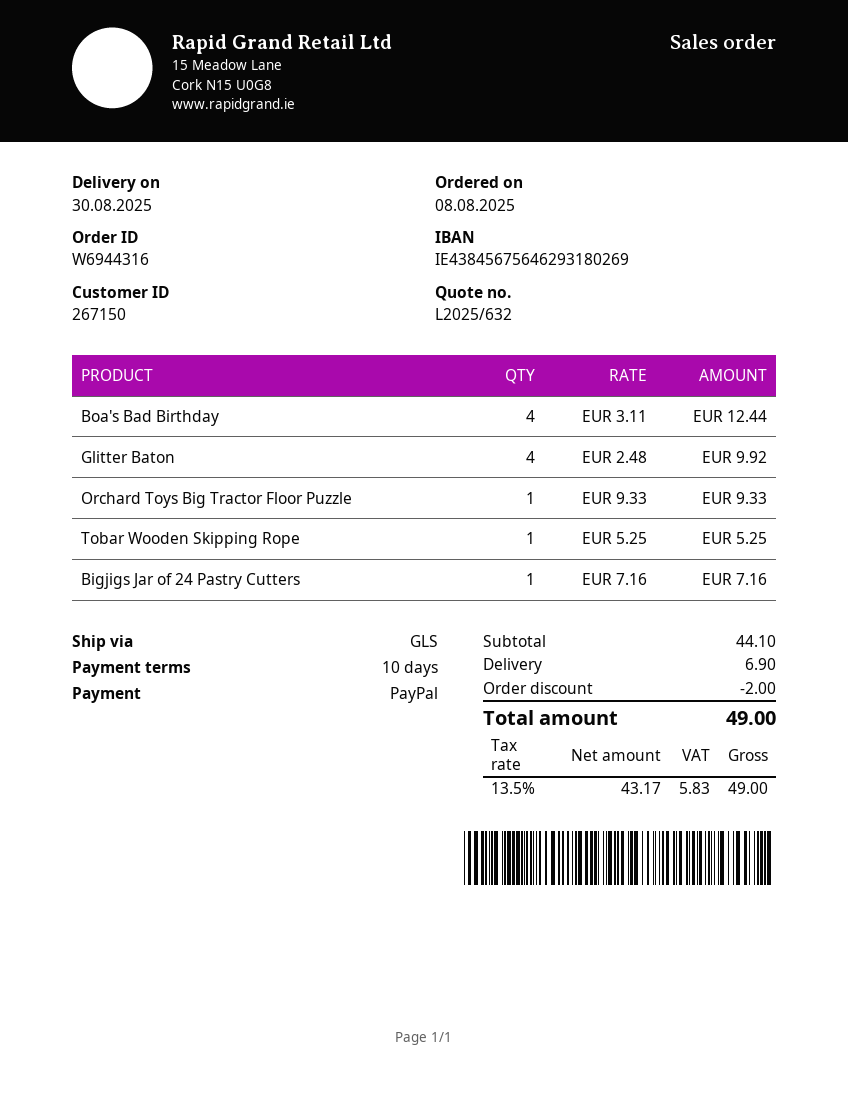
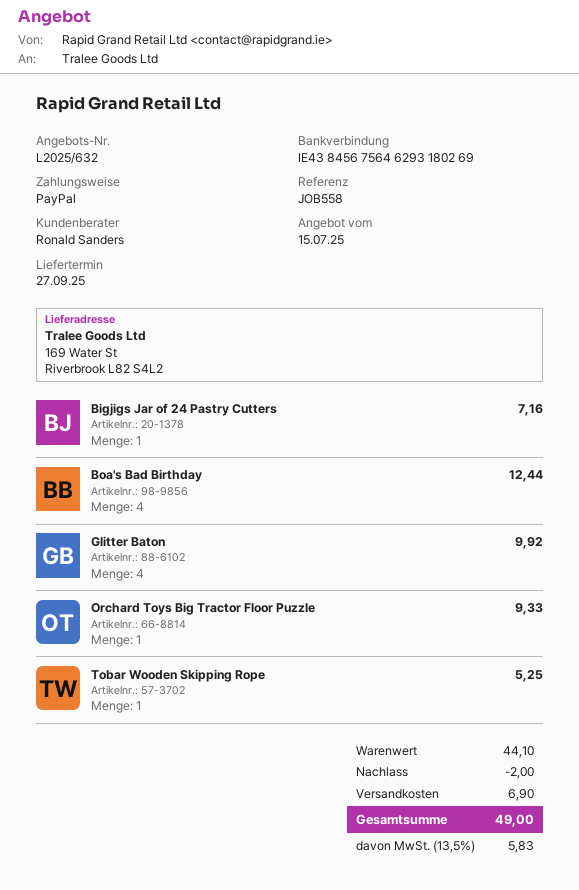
delivery date: 2025-08-30 -> 2025-09-27

